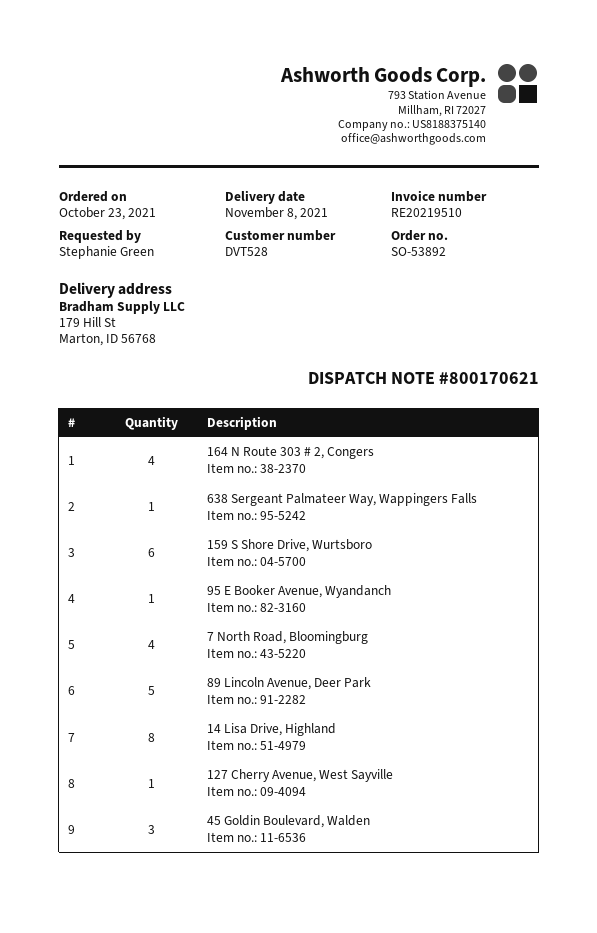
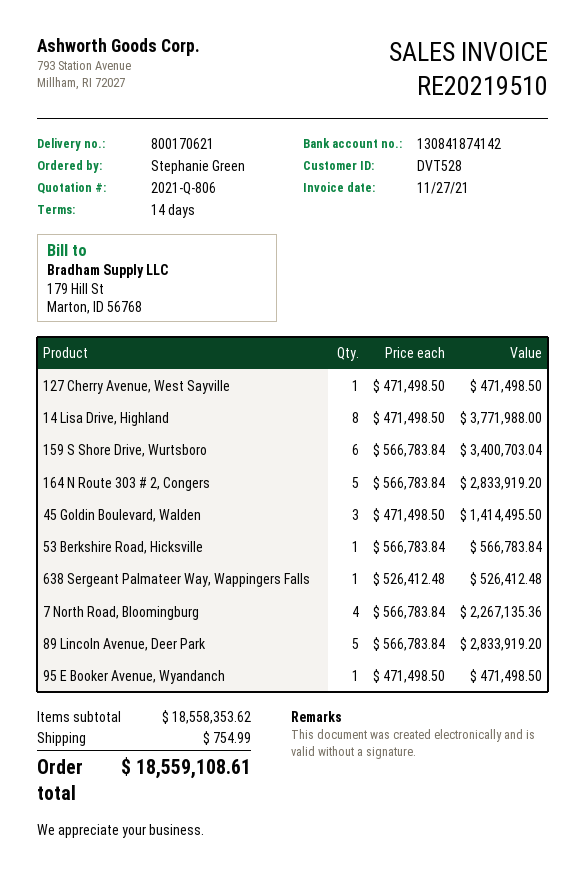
164 N Route 303 # 2, Congers: 4 -> 5
53 Berkshire Road, Hicksville: none -> 1

